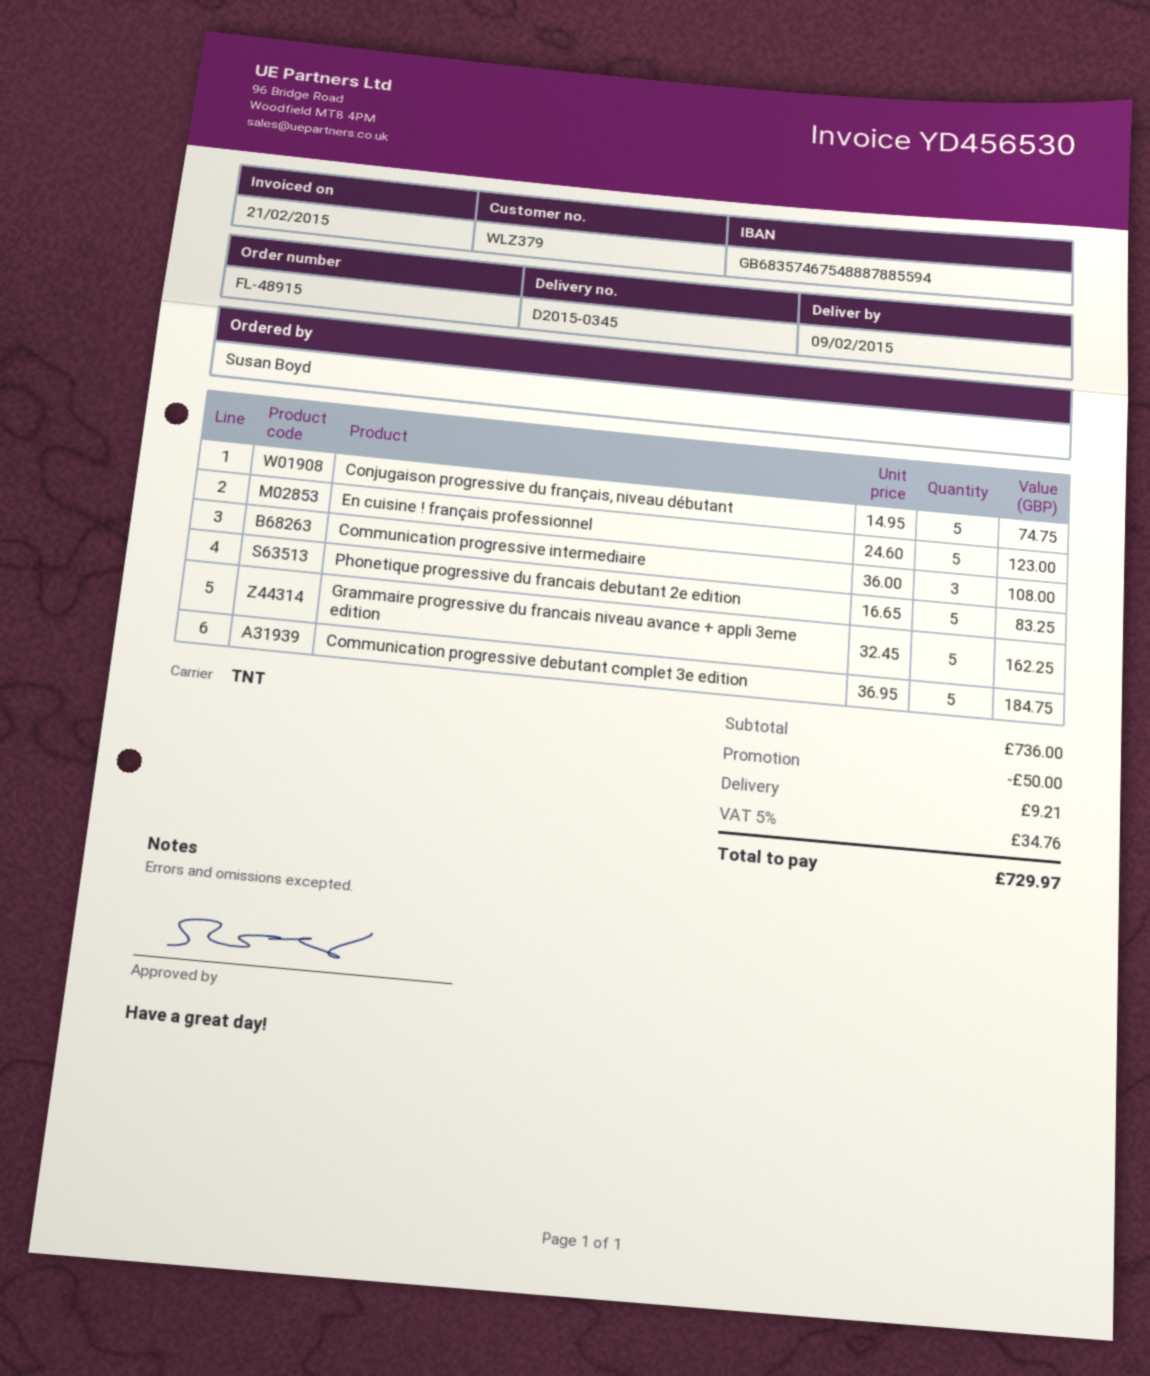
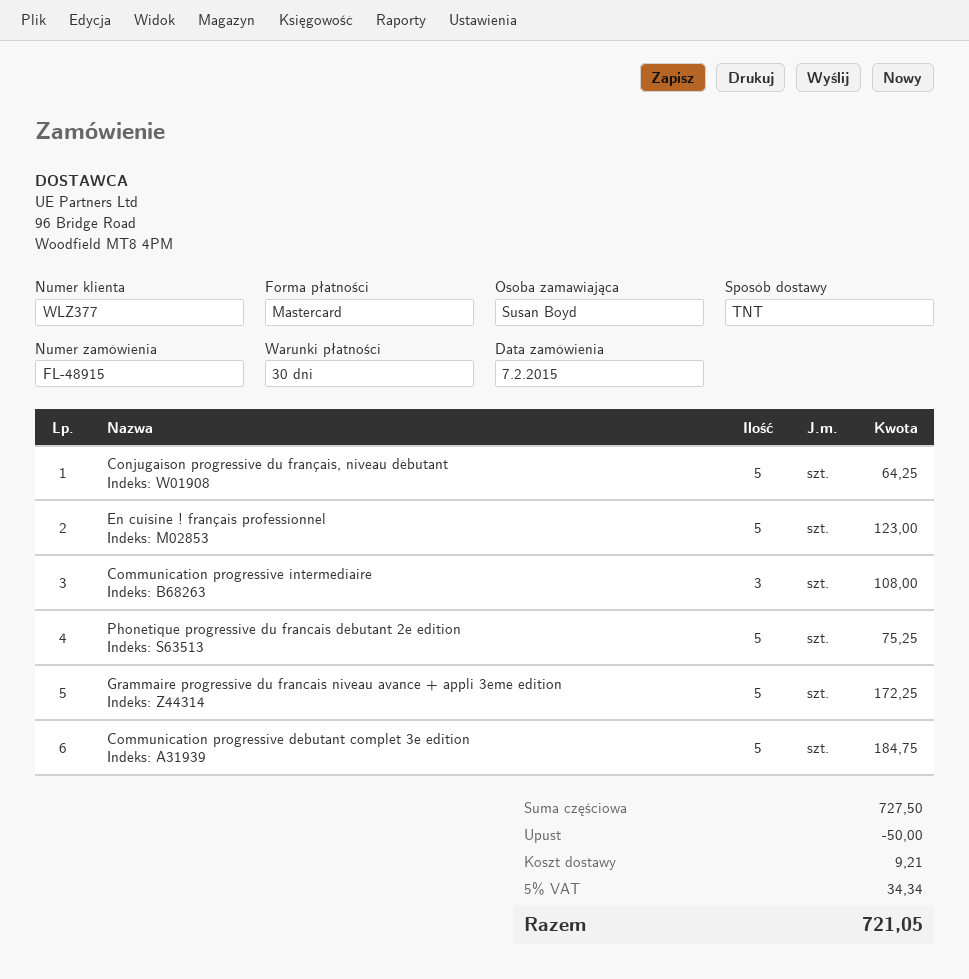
customer number: WLZ379 -> WLZ377
Conjugaison progressive du français, niveau débutant: 5 for 74.75 -> 5 for 64.25
Phonetique progressive du francais debutant 2e edition: 5 for 83.25 -> 5 for 75.25
Grammaire progressive du francais niveau avance + appli 3eme edition: 5 for 162.25 -> 5 for 172.25
subtotal: 736.00 -> 727.50
tax: 5% = 34.76 -> 5% = 34.34
total: 729.97 -> 721.05

